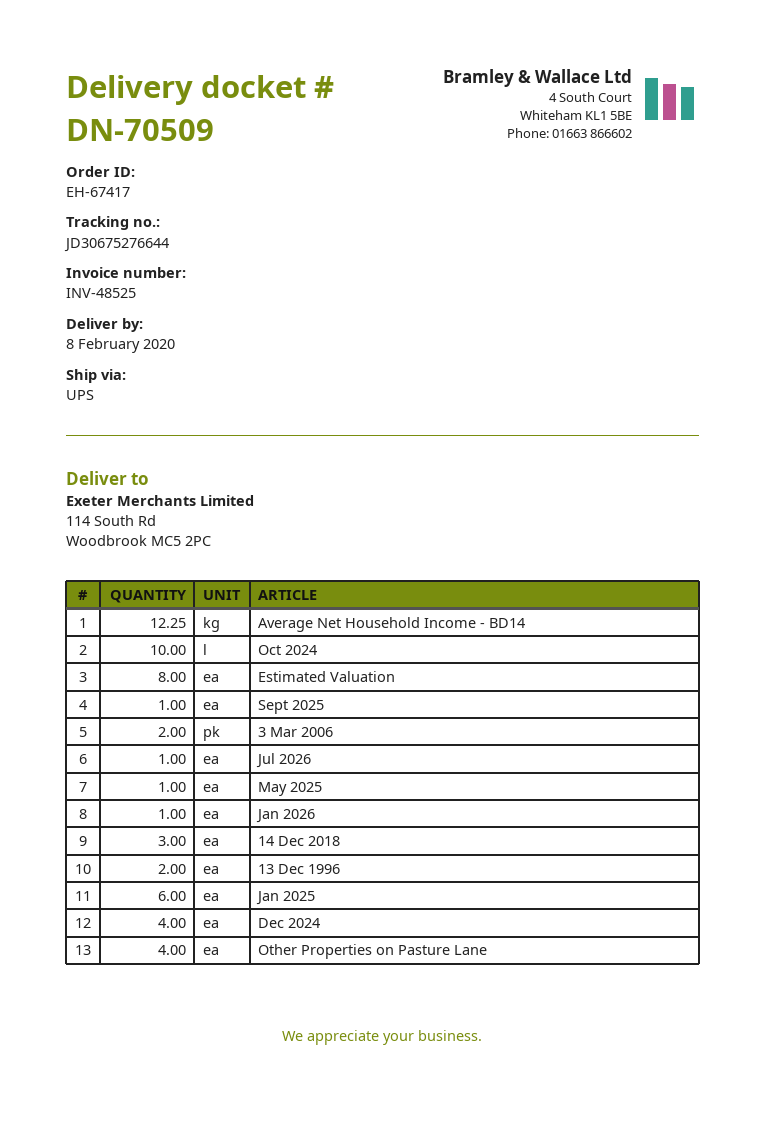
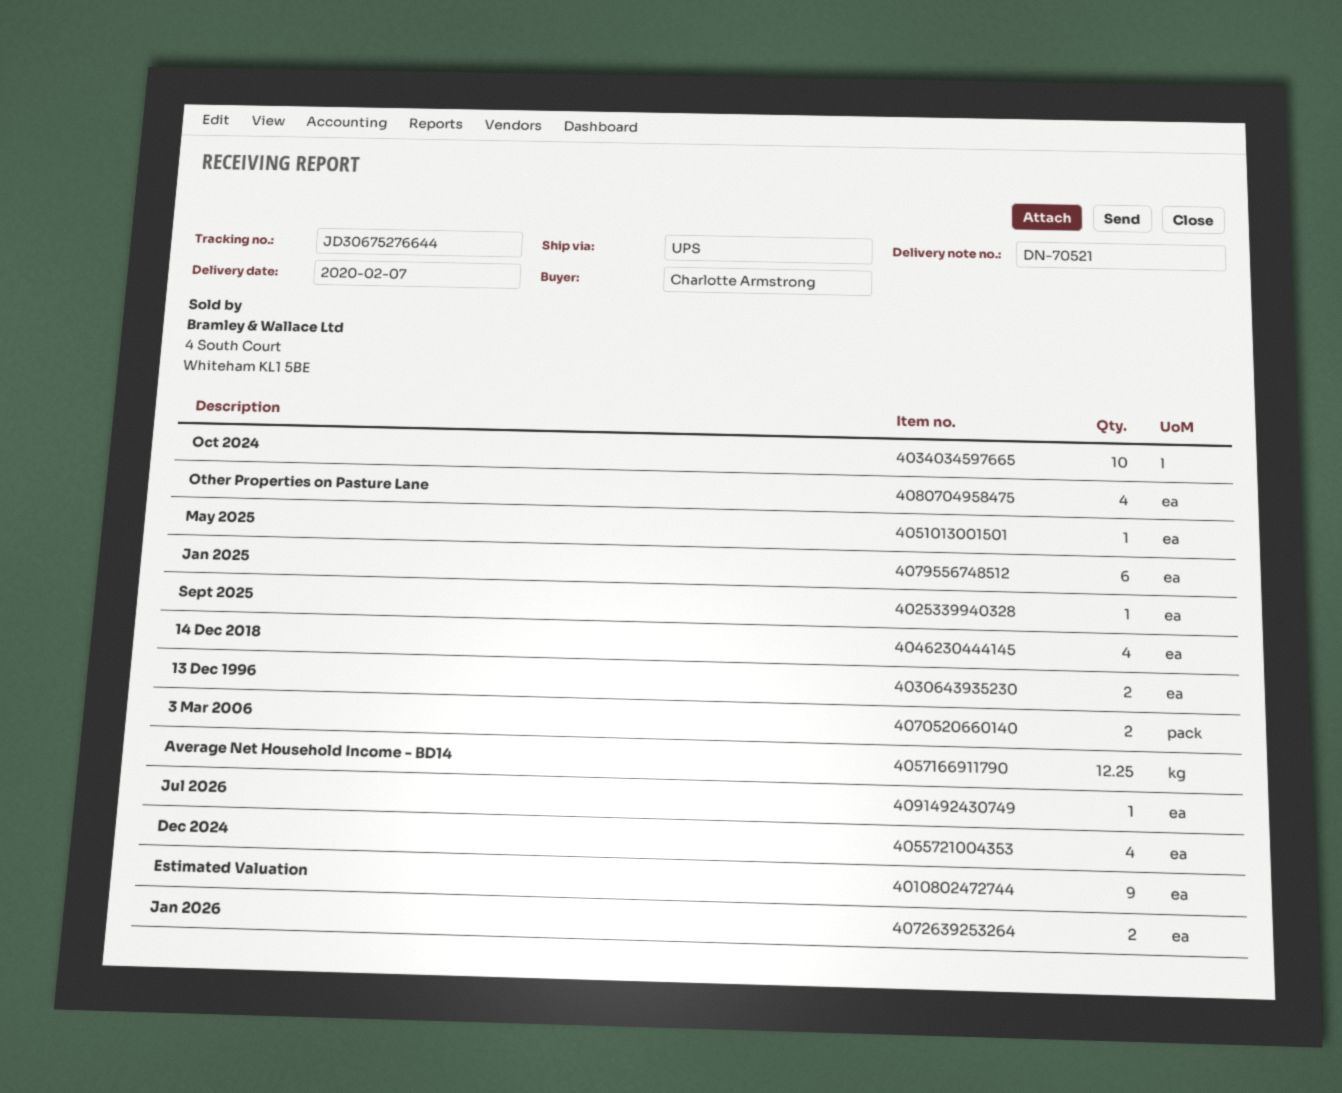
delivery note number: DN-70509 -> DN-70521
delivery date: 2020-02-08 -> 2020-02-07
Estimated Valuation: 8 -> 9
Jan 2026: 1 -> 2
14 Dec 2018: 3 -> 4

